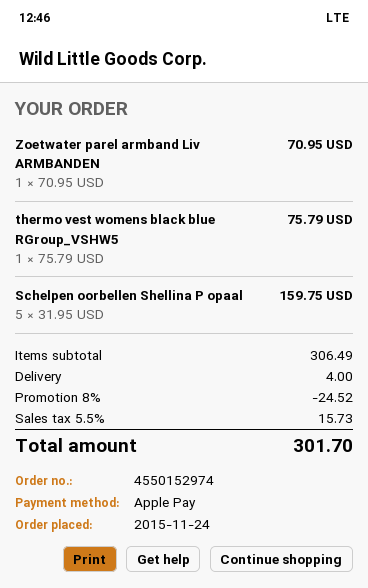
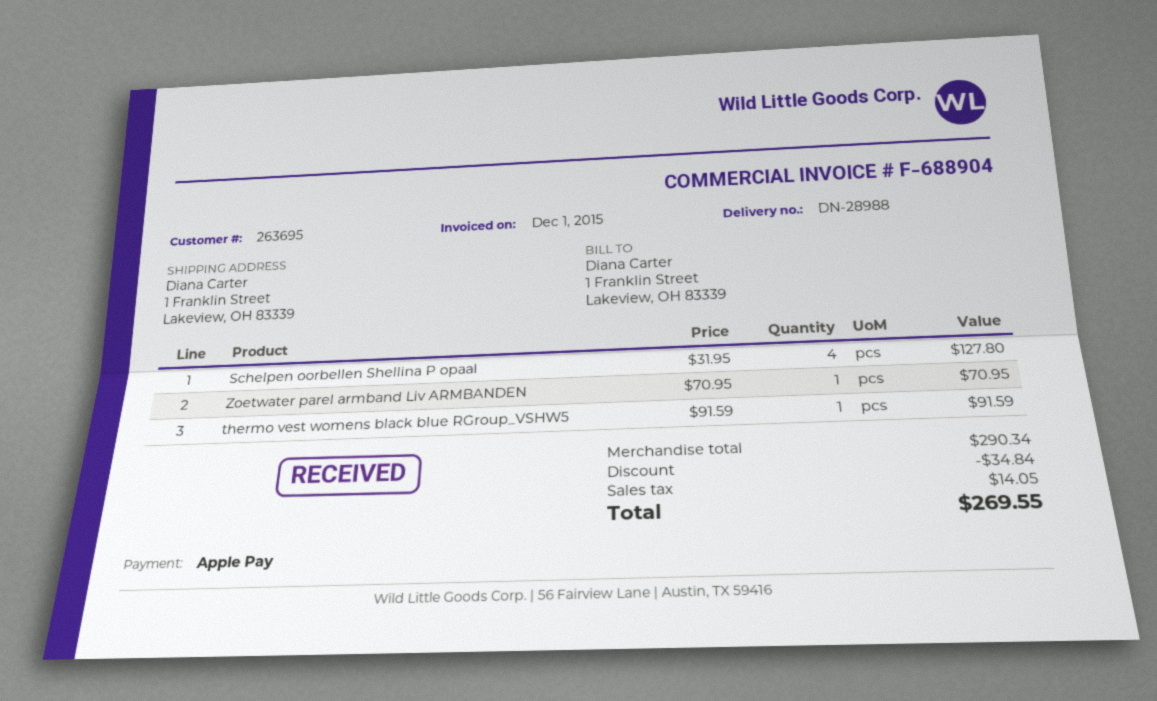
thermo vest womens black blue RGroup_VSHW5: 1 x 75.79 = 75.79 -> 1 x 91.59 = 91.59
Schelpen oorbellen Shellina P opaal: 5 x 31.95 = 159.75 -> 4 x 31.95 = 127.80
subtotal: 306.49 -> 290.34
discount: 24.52 -> 34.84
shipping: 4.00 -> none
tax: 15.73 -> 14.05
total: 301.70 -> 269.55

